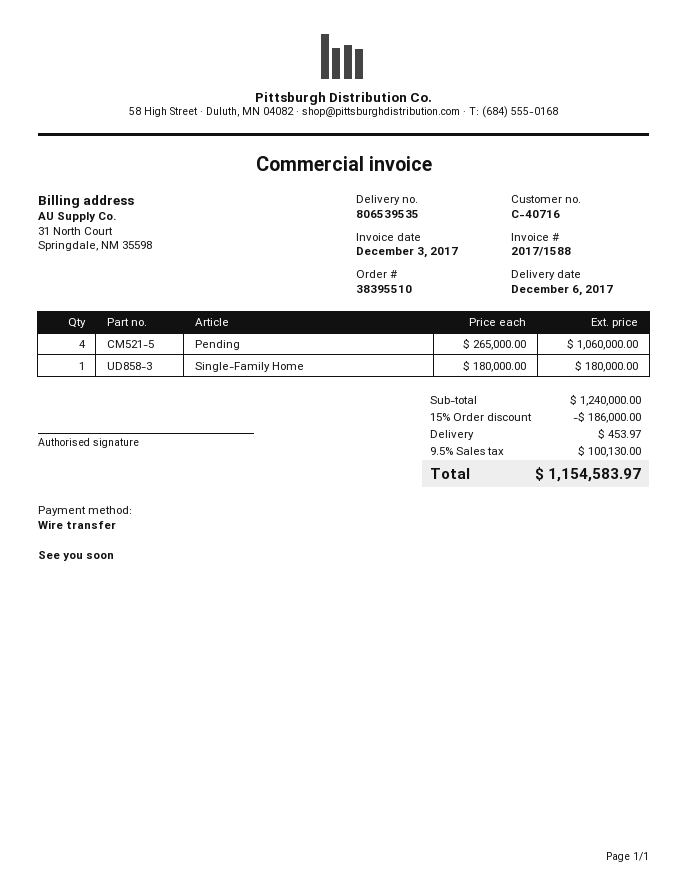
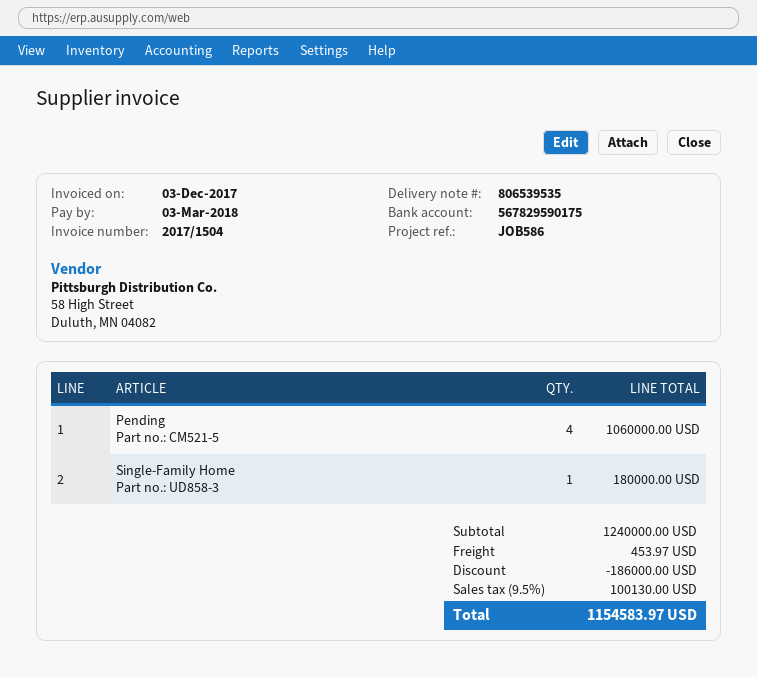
invoice number: 2017/1588 -> 2017/1504

